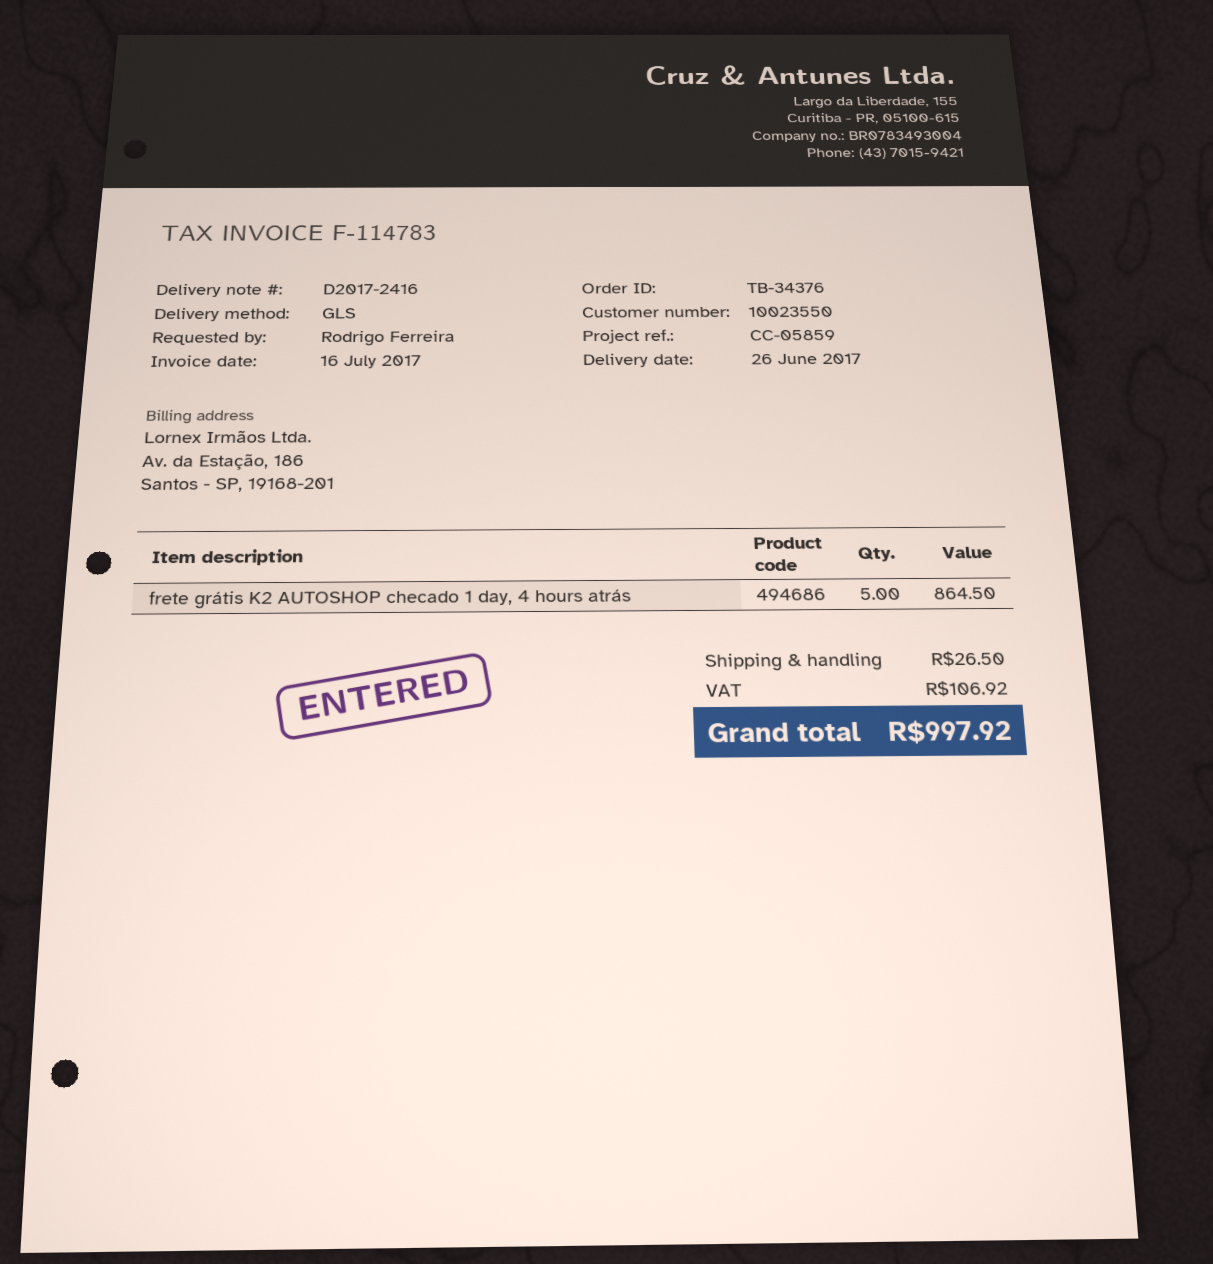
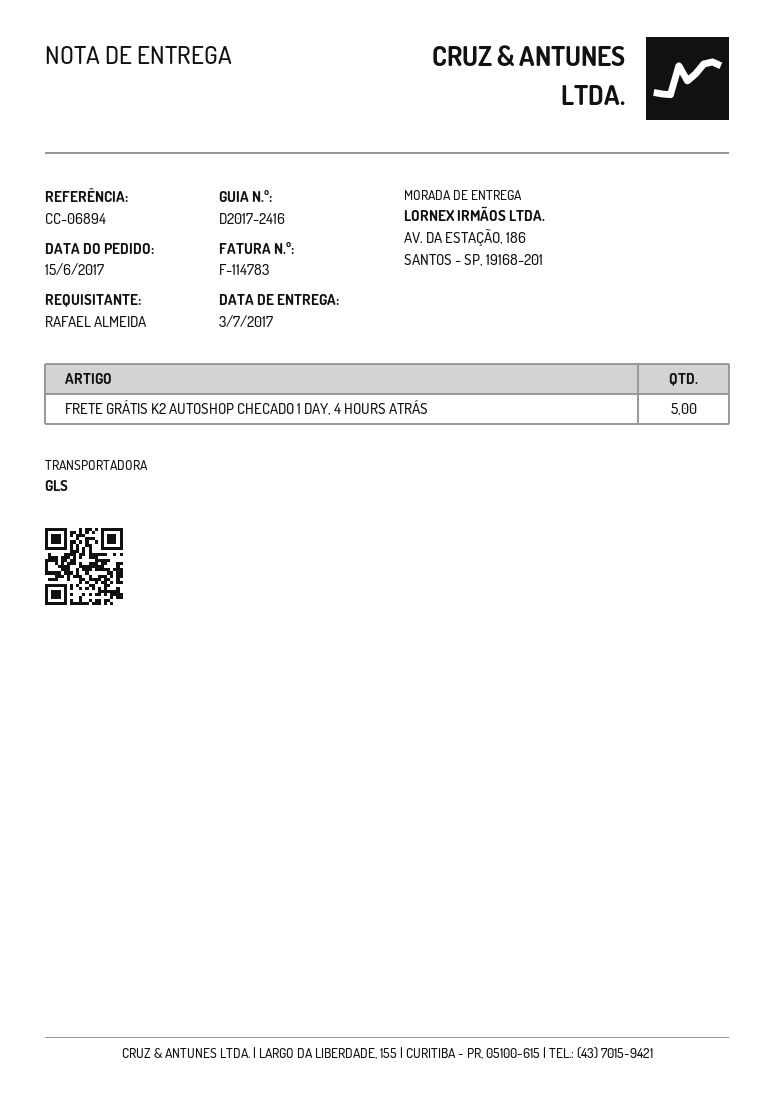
delivery date: 2017-06-26 -> 2017-07-03
reference: CC-05859 -> CC-06894
ordered by: Rodrigo Ferreira -> RAFAEL ALMEIDA

